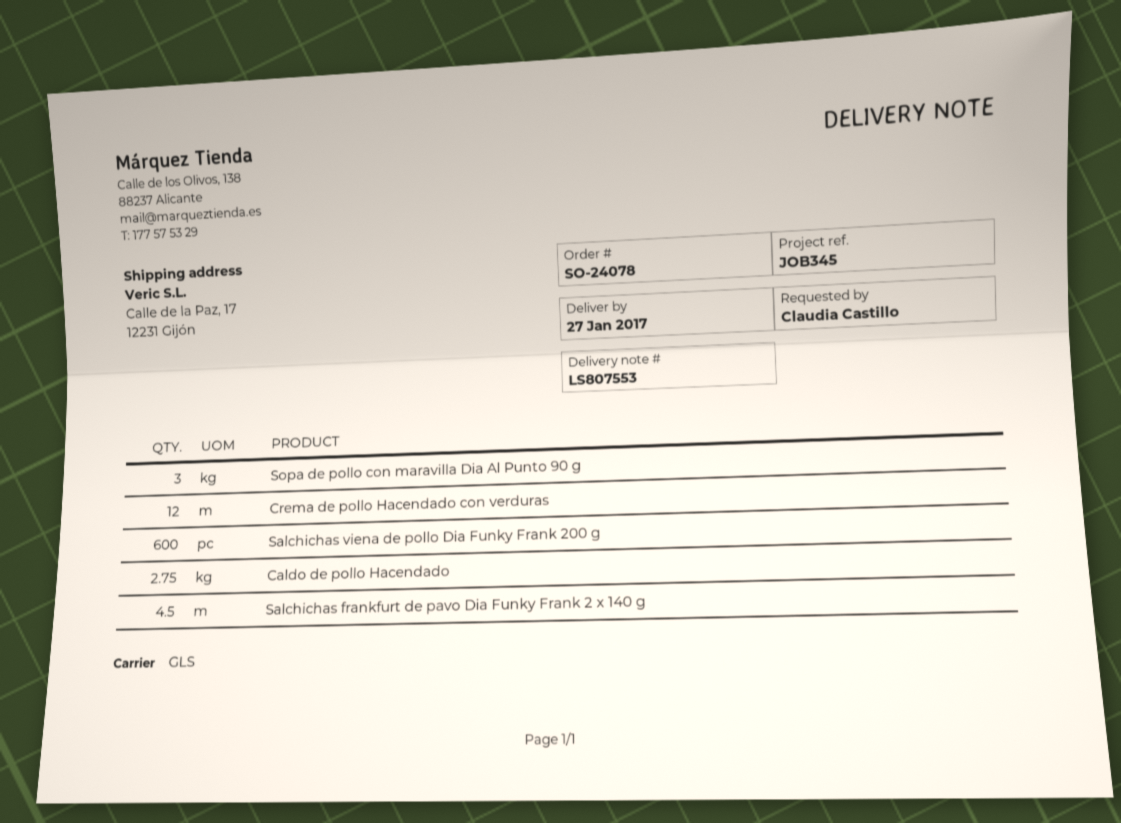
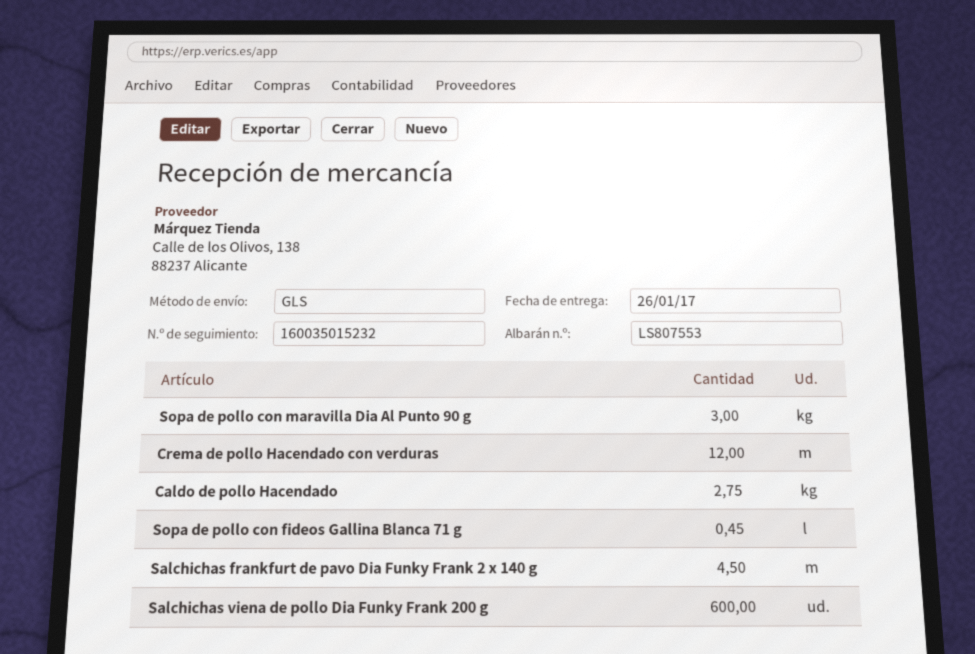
delivery date: 2017-01-27 -> 2017-01-26
Sopa de pollo con fideos Gallina Blanca 71 g: none -> 0.45

